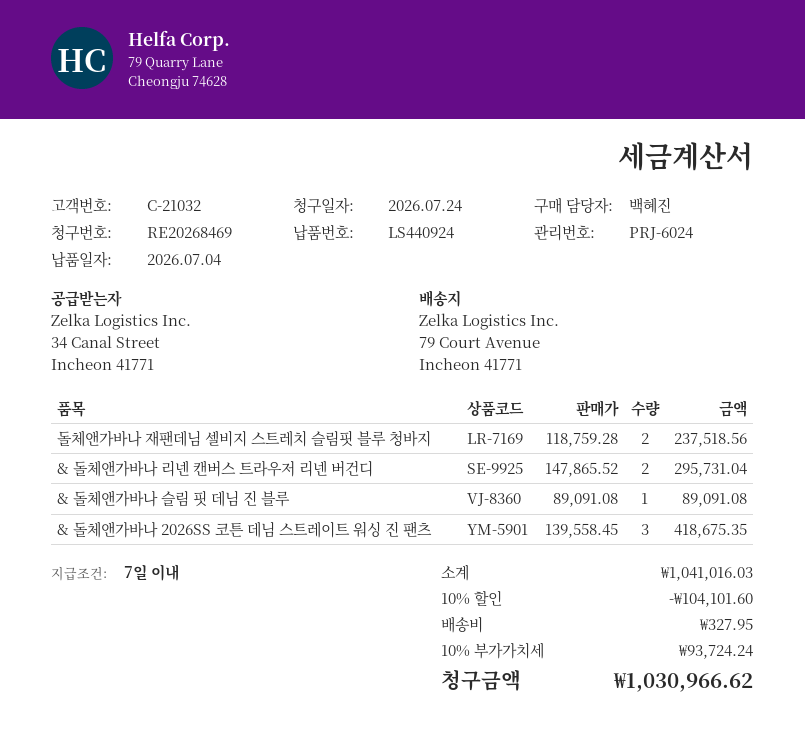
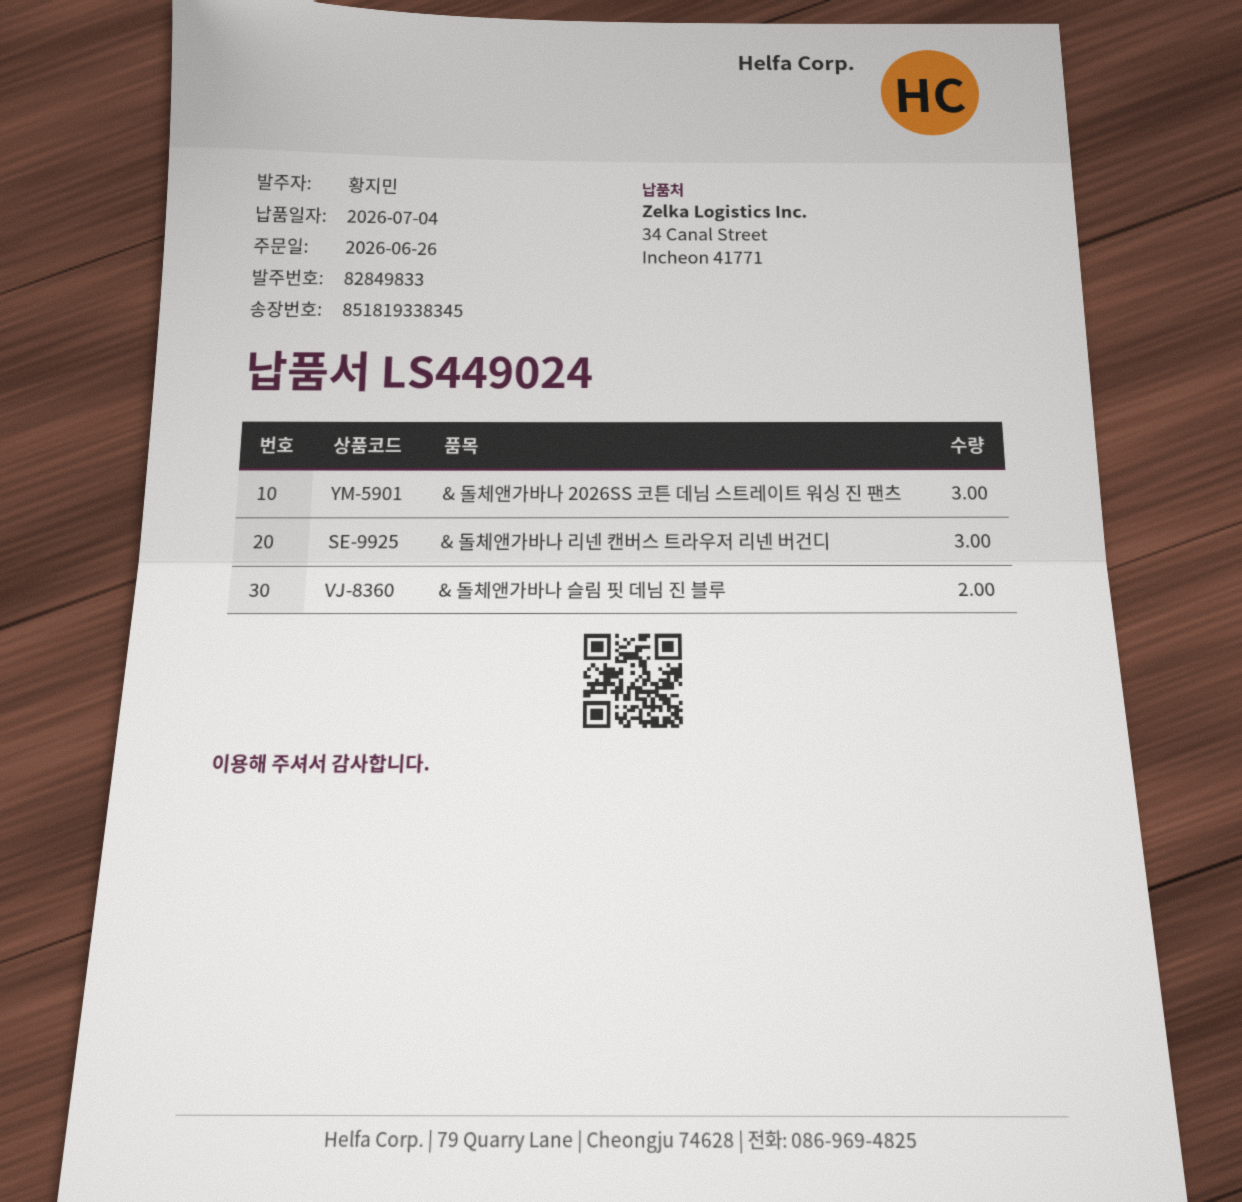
delivery note number: LS440924 -> LS449024
ordered by: 백혜진 -> 황지민
ship to: 79 Court Avenue, Incheon 41771 -> 34 Canal Street, Incheon 41771
돌체앤가바나 재팬데님 셀비지 스트레치 슬림핏 블루 청바지: 2 -> none
& 돌체앤가바나 리넨 캔버스 트라우저 리넨 버건디: 2 -> 3
& 돌체앤가바나 슬림 핏 데님 진 블루: 1 -> 2

